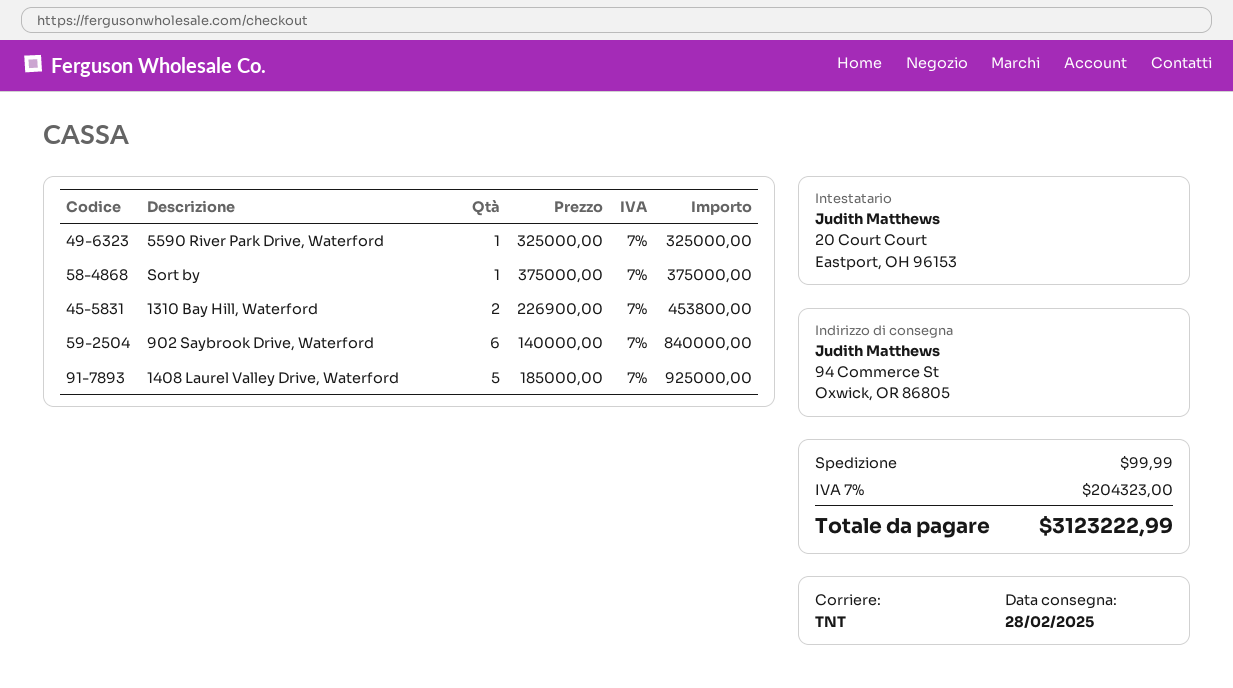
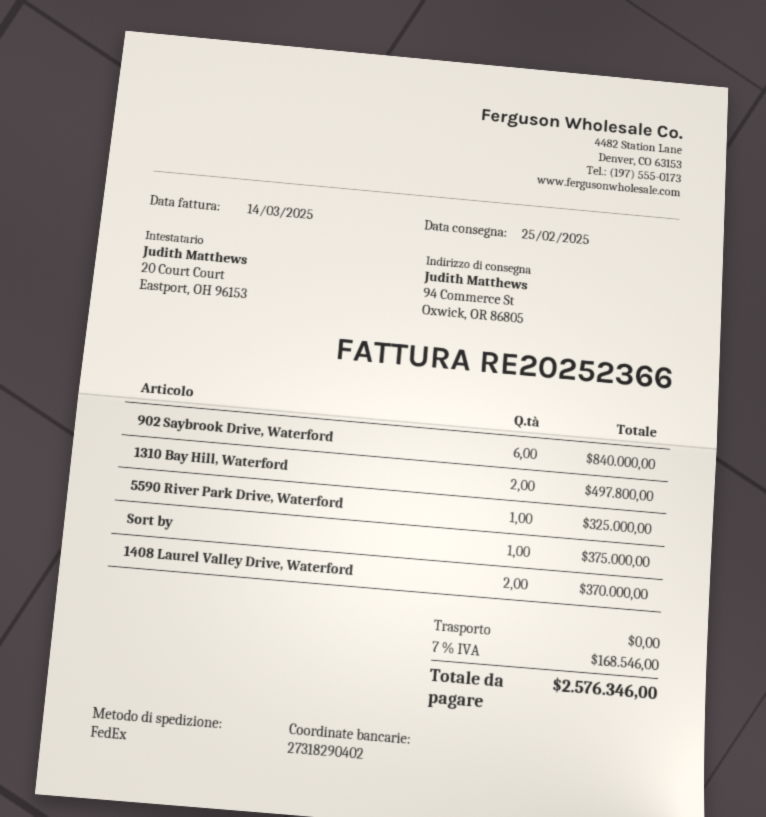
delivery date: 2025-02-28 -> 2025-02-25
shipping method: TNT -> FedEx
1310 Bay Hill, Waterford: 2 for 453800.00 -> 2 for 497800.00
1408 Laurel Valley Drive, Waterford: 5 for 925000.00 -> 2 for 370000.00
shipping: 99.99 -> 0.00
tax: 7% = 204323.00 -> 7% = 168546.00
total: 3123222.99 -> 2576346.00

